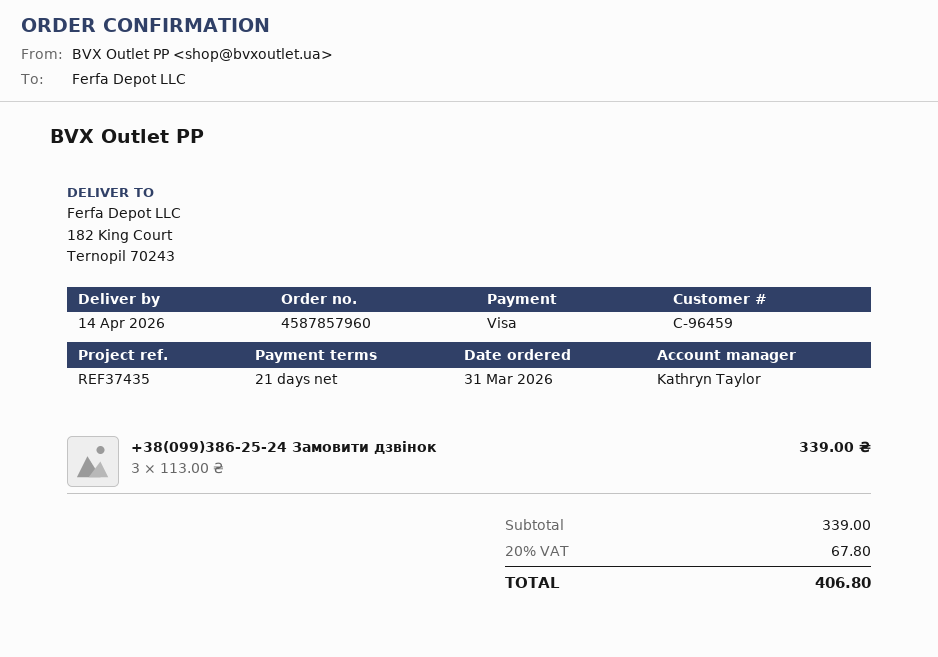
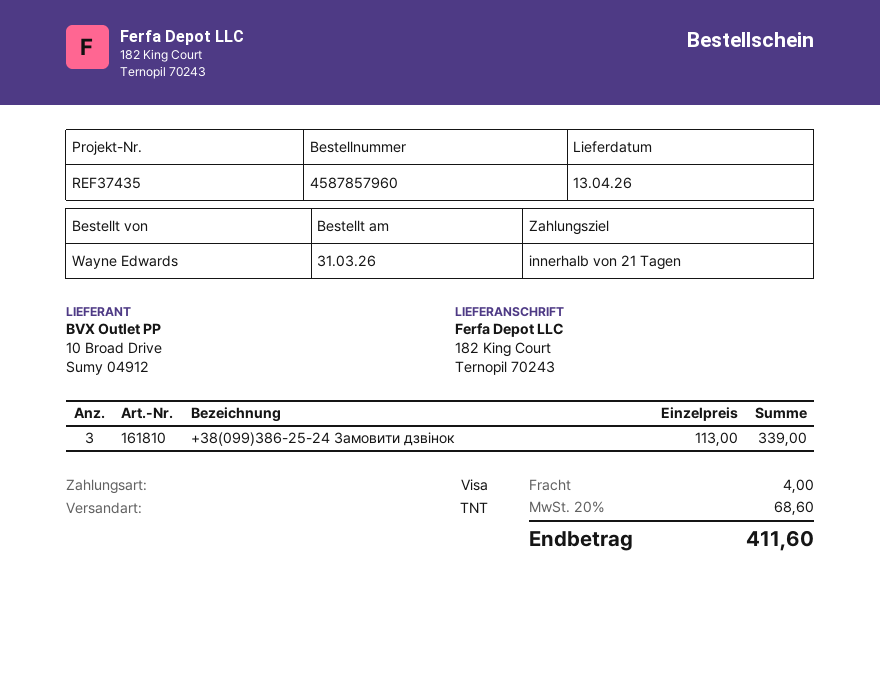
delivery date: 2026-04-14 -> 2026-04-13
shipping: none -> 4.00
tax: 20% = 67.80 -> 20% = 68.60
total: 406.80 -> 411.60

